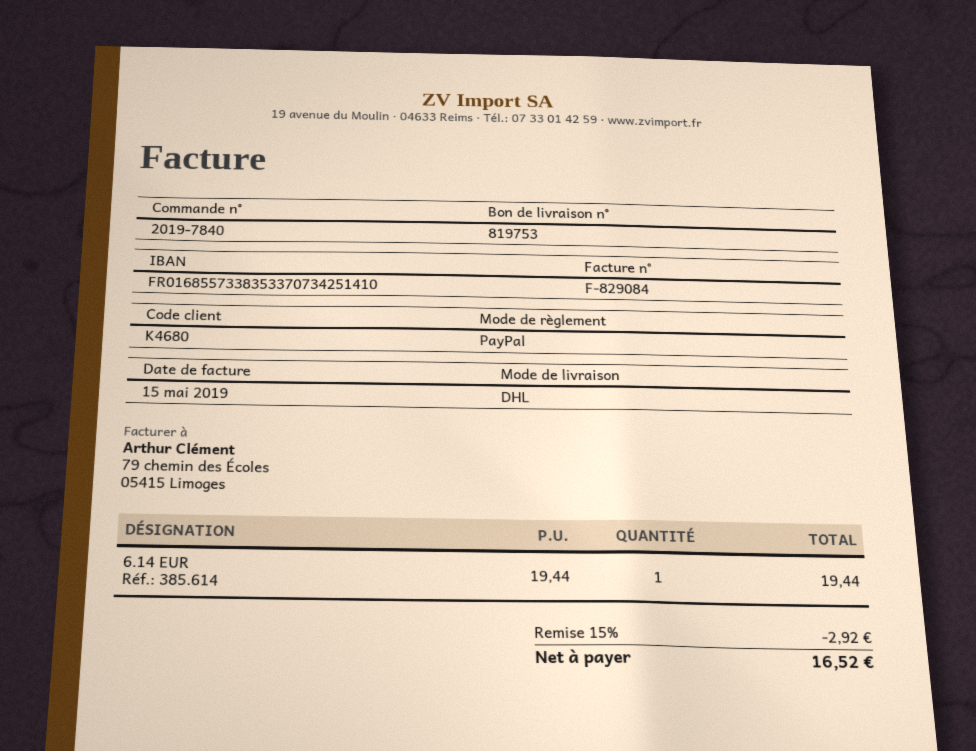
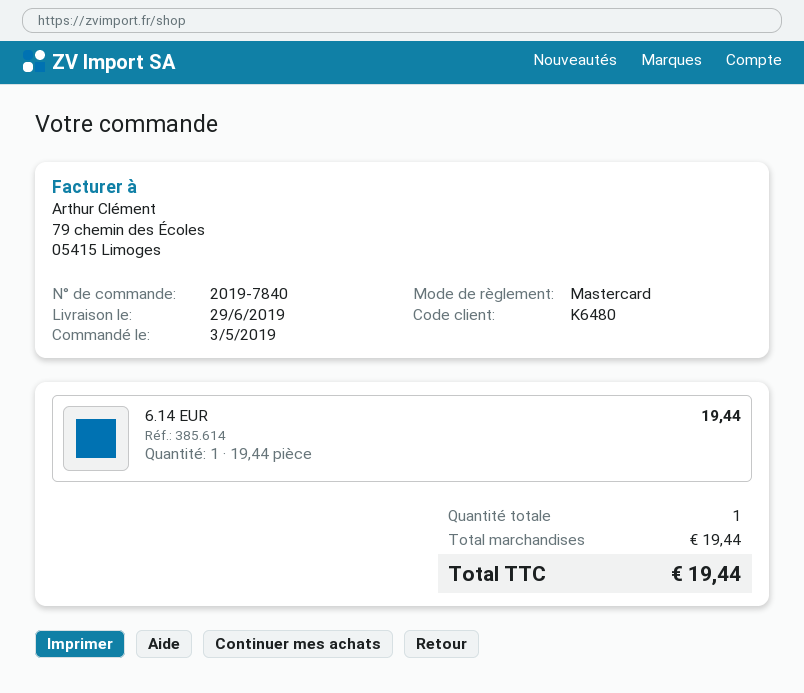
customer number: K4680 -> K6480
payment method: PayPal -> Mastercard
discount: 15% = 2.92 -> none
total: 16.52 -> 19.44

